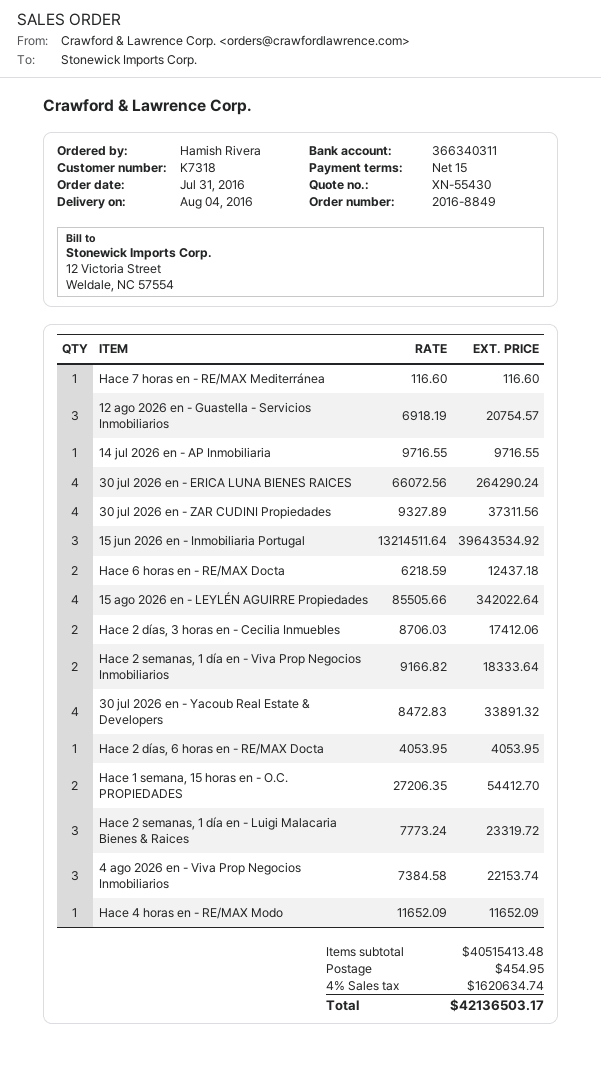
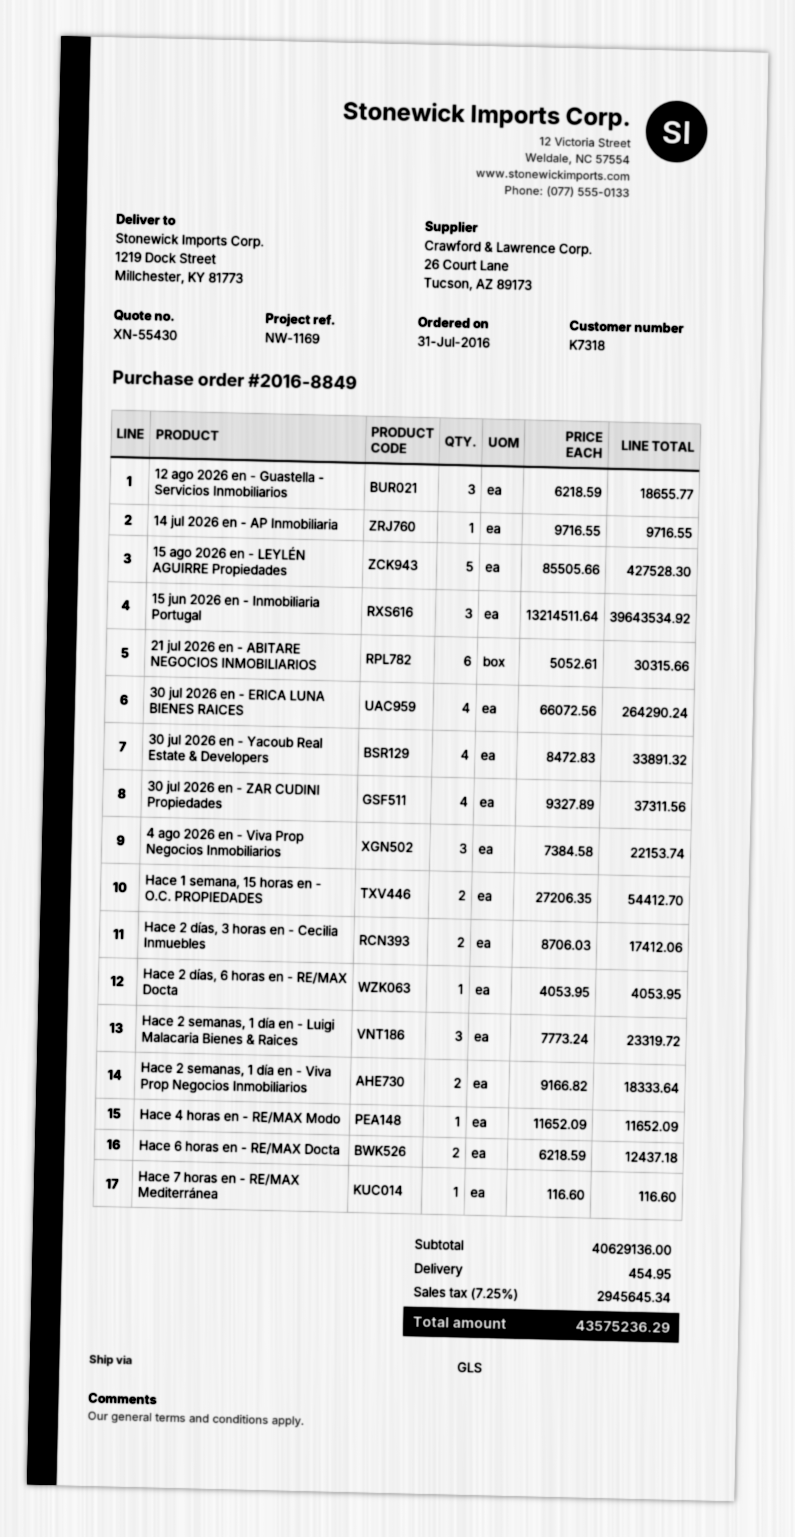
12 ago 2026 en - Guastella - Servicios Inmobiliarios: 3 x 6918.19 = 20754.57 -> 3 x 6218.59 = 18655.77
15 ago 2026 en - LEYLÉN AGUIRRE Propiedades: 4 x 85505.66 = 342022.64 -> 5 x 85505.66 = 427528.30
21 jul 2026 en - ABITARE NEGOCIOS INMOBILIARIOS: none -> 6 x 5052.61 = 30315.66
subtotal: 40515413.48 -> 40629136.00
tax: 4% = 1620634.74 -> 7.25% = 2945645.34
total: 42136503.17 -> 43575236.29

